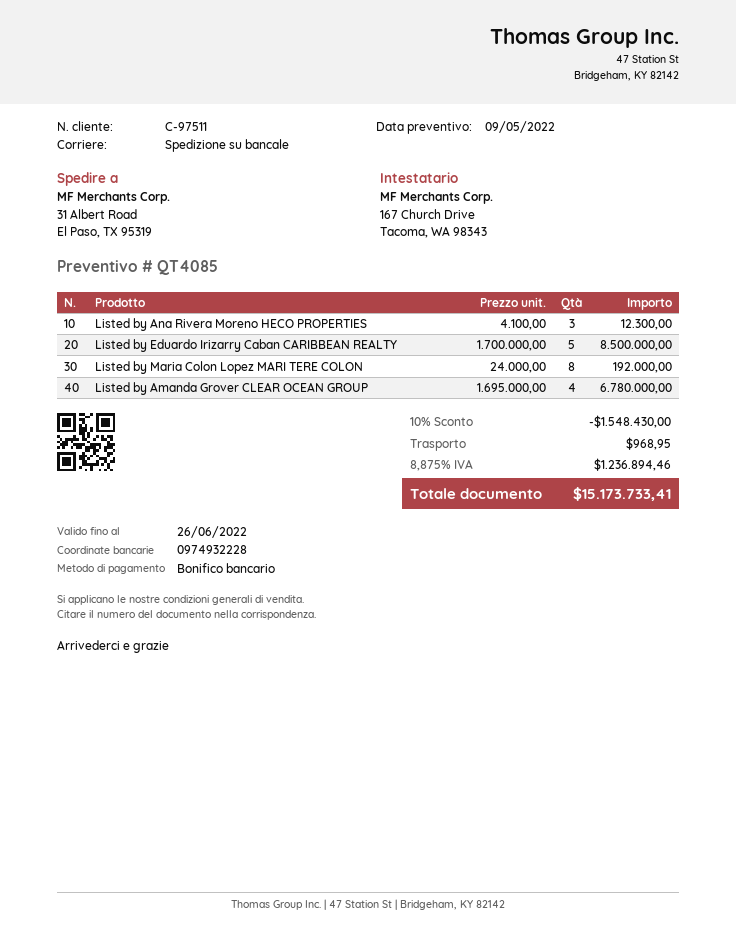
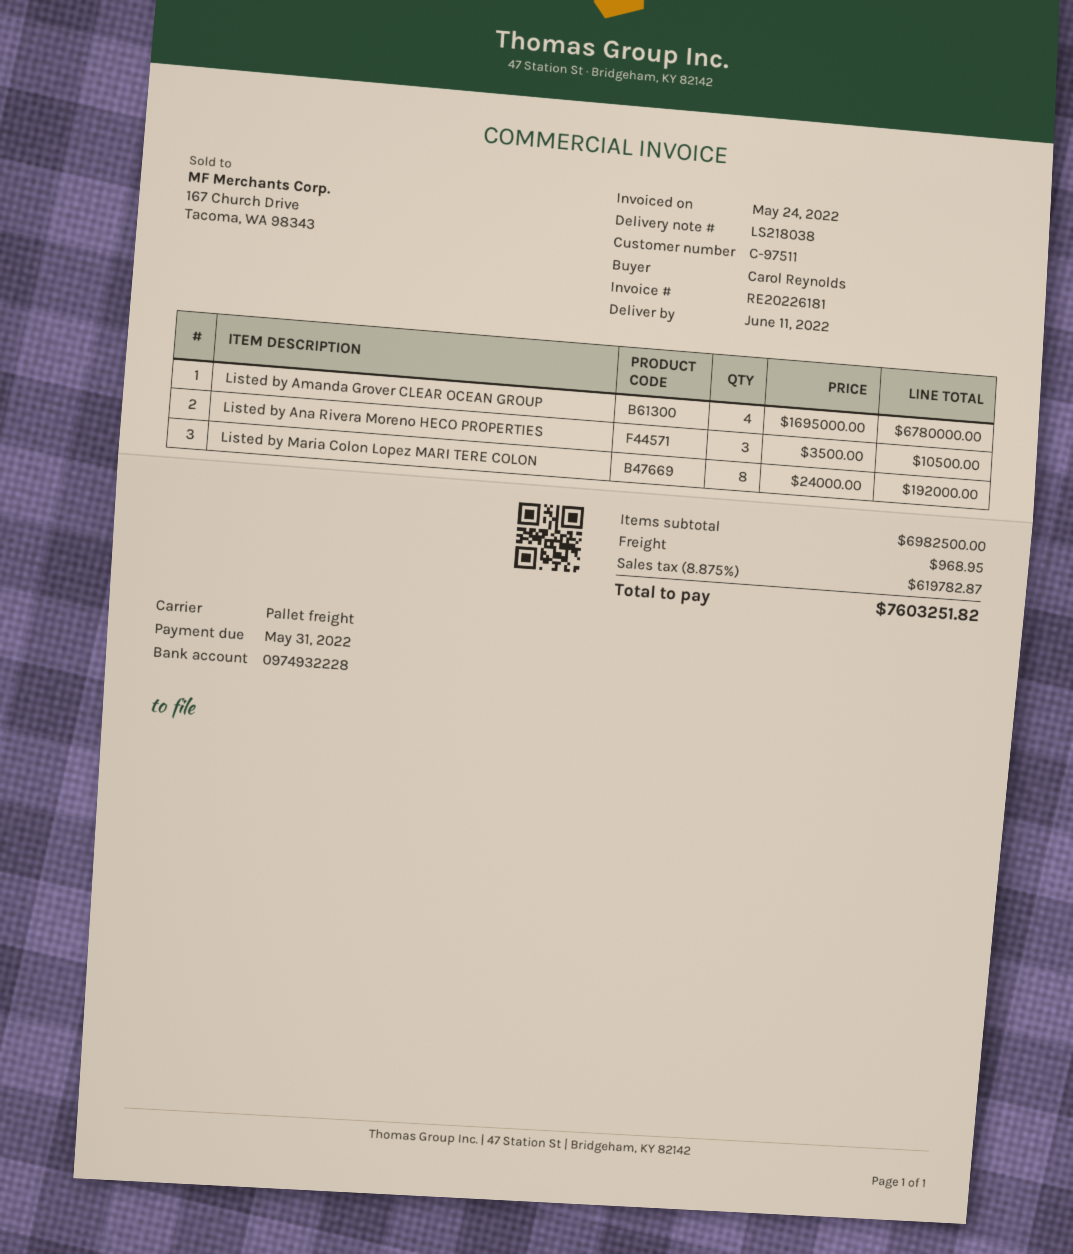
Listed by Ana Rivera Moreno HECO PROPERTIES: 3 x 4100.00 = 12300.00 -> 3 x 3500.00 = 10500.00
Listed by Eduardo Irizarry Caban CARIBBEAN REALTY: 5 x 1700000.00 = 8500000.00 -> none
discount: 10% = 1548430.00 -> none
tax: 8.875% = 1236894.46 -> 8.875% = 619782.87
total: 15173733.41 -> 7603251.82

